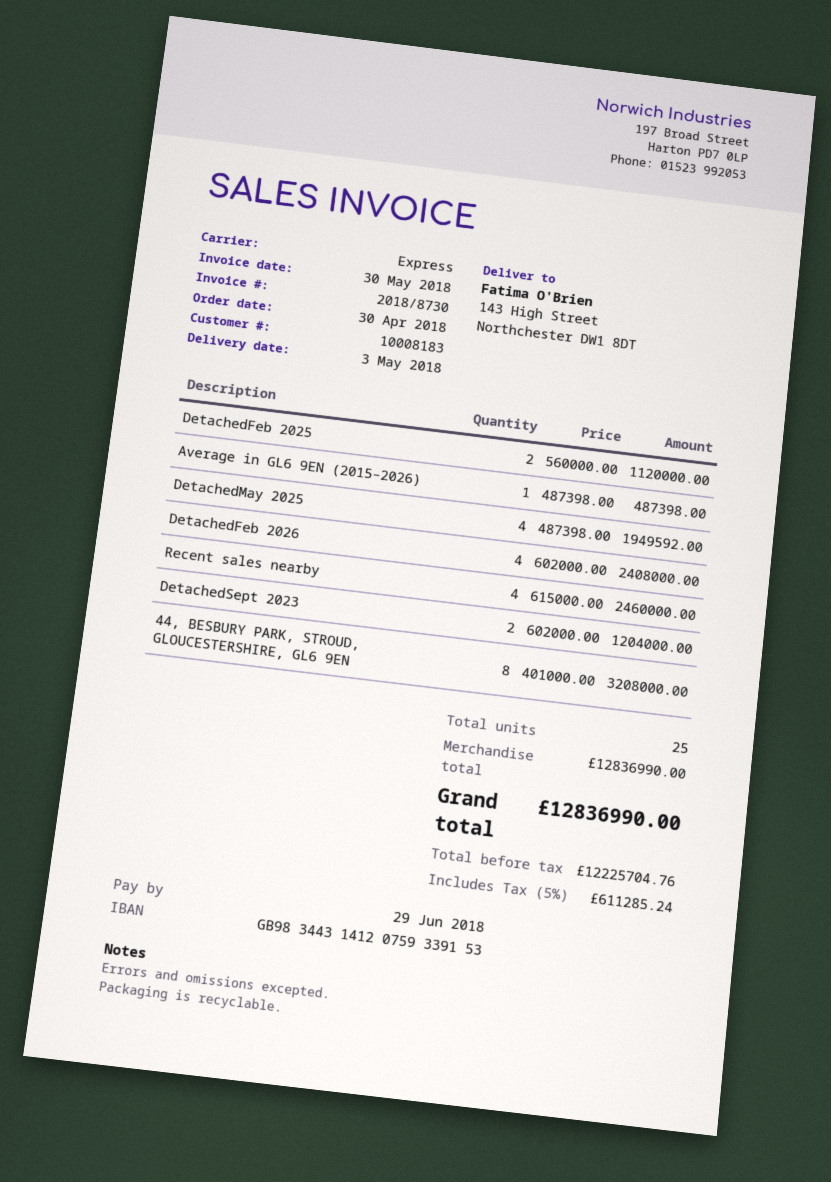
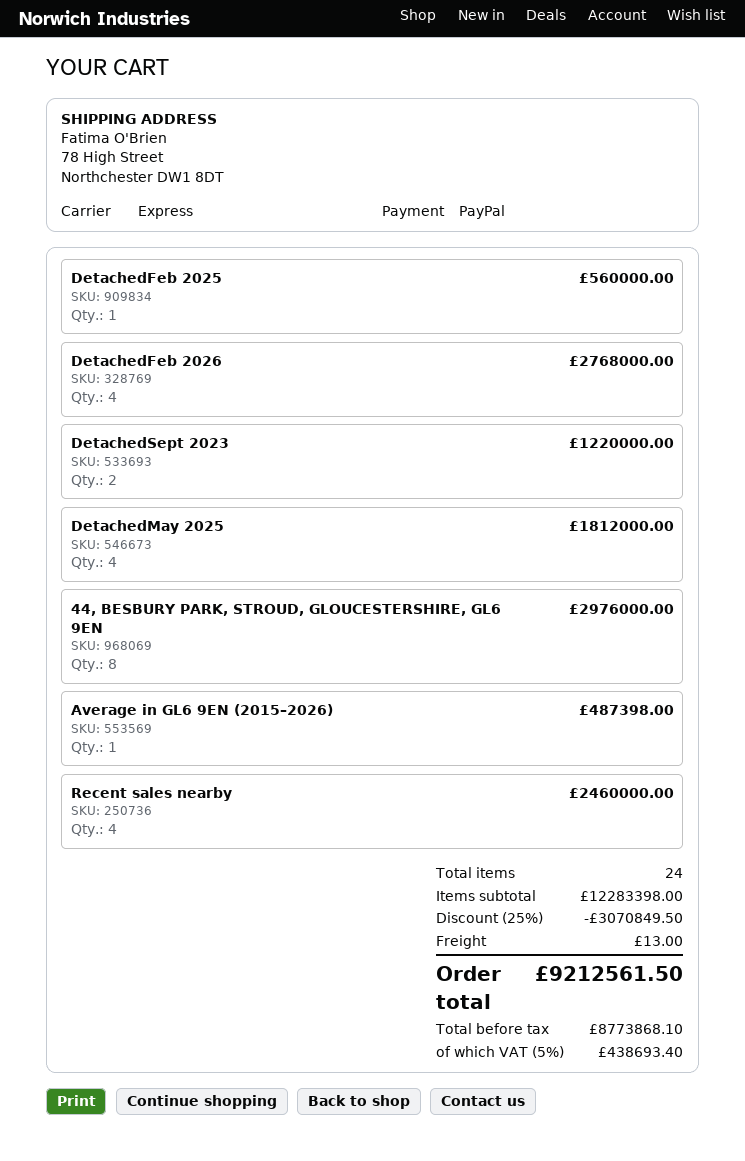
ship to: 143 High Street, Northchester DW1 8DT -> 78 High Street, Northchester DW1 8DT
DetachedFeb 2025: 2 for 1120000.00 -> 1 for 560000.00
DetachedMay 2025: 4 for 1949592.00 -> 4 for 1812000.00
DetachedFeb 2026: 4 for 2408000.00 -> 4 for 2768000.00
DetachedSept 2023: 2 for 1204000.00 -> 2 for 1220000.00
44, BESBURY PARK, STROUD, GLOUCESTERSHIRE, GL6 9EN: 8 for 3208000.00 -> 8 for 2976000.00
total quantity: 25 -> 24
subtotal: 12836990.00 -> 12283398.00
discount: none -> 25% = 3070849.50
shipping: none -> 13.00
net: 12225704.76 -> 8773868.10
tax: 5% = 611285.24 -> 5% = 438693.40
total: 12836990.00 -> 9212561.50

